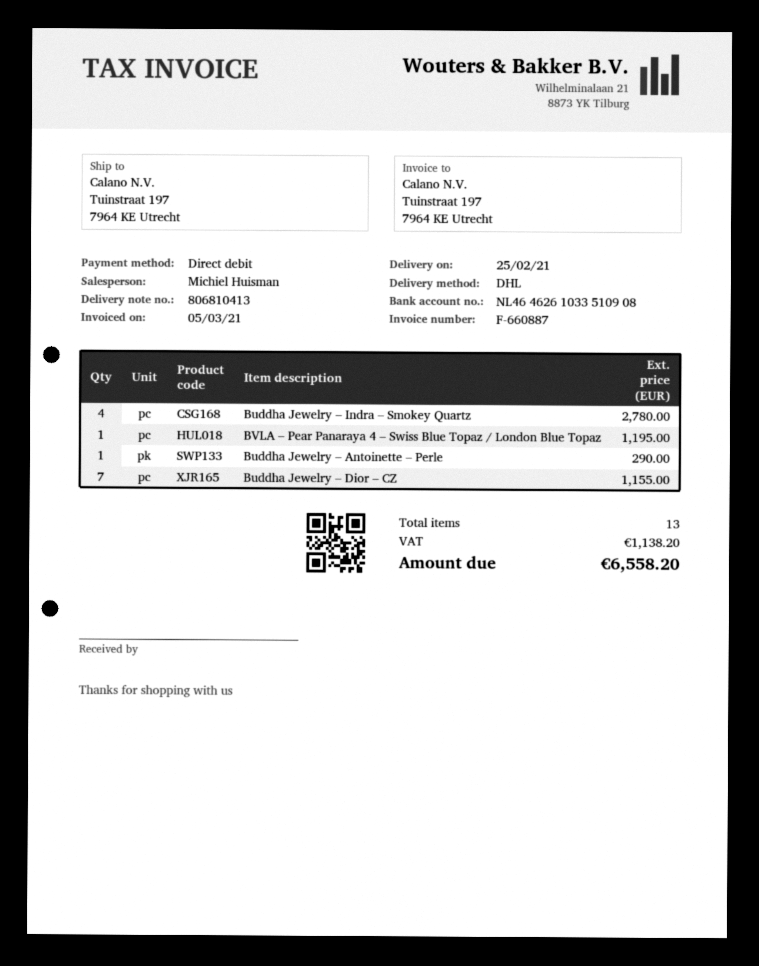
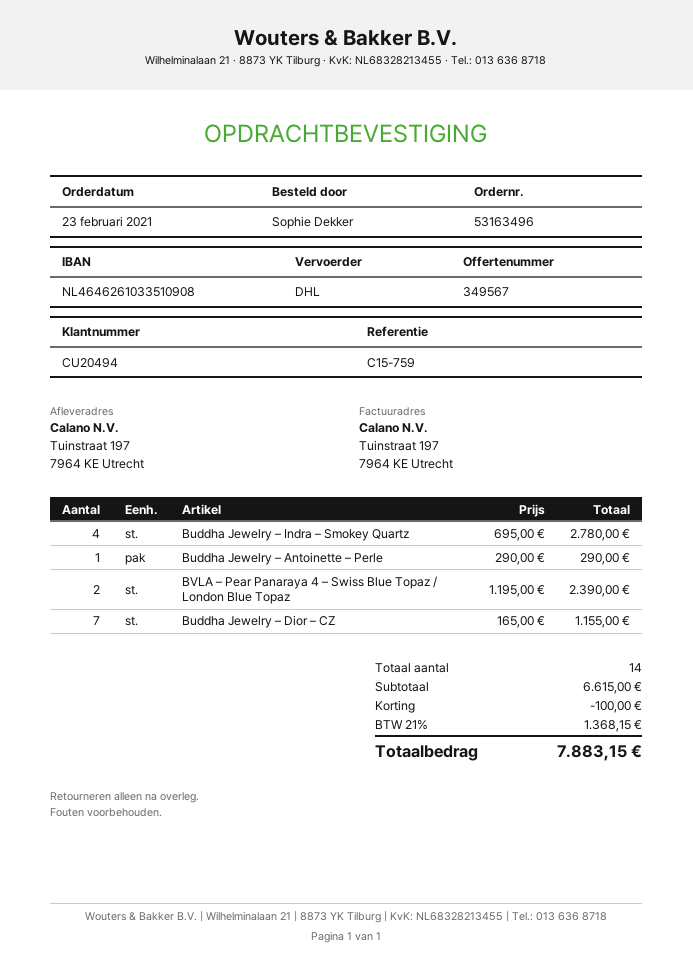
BVLA – Pear Panaraya 4 – Swiss Blue Topaz / London Blue Topaz: 1 for 1195.00 -> 2 for 2390.00
total quantity: 13 -> 14
discount: none -> 100.00
tax: 1138.20 -> 1368.15
total: 6558.20 -> 7883.15

